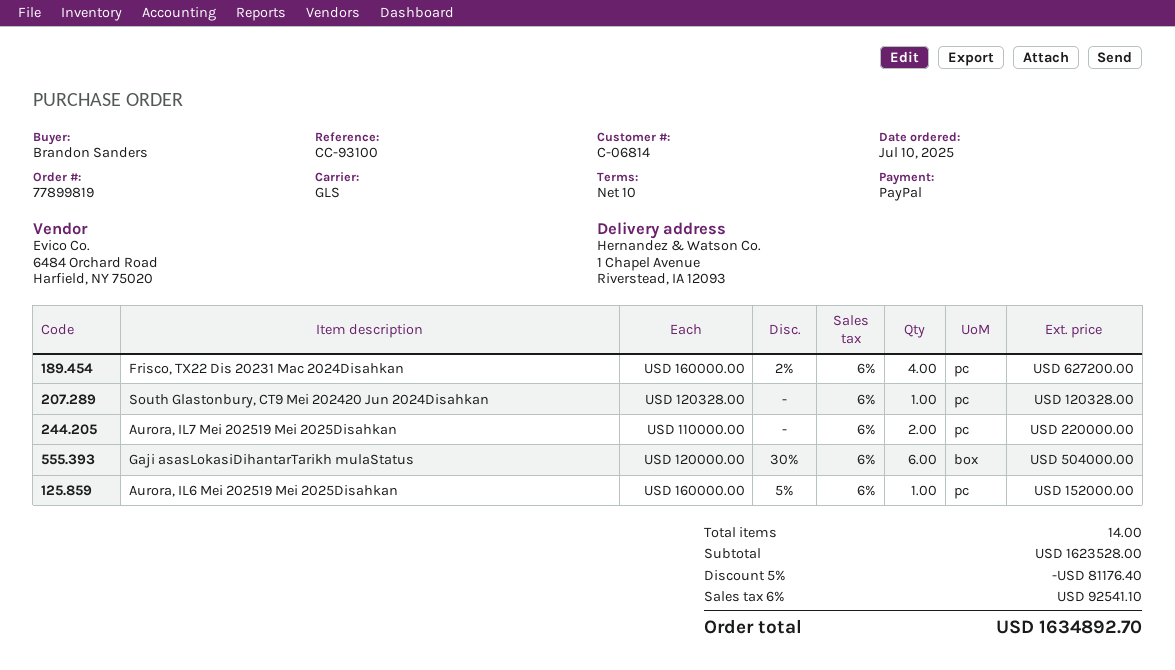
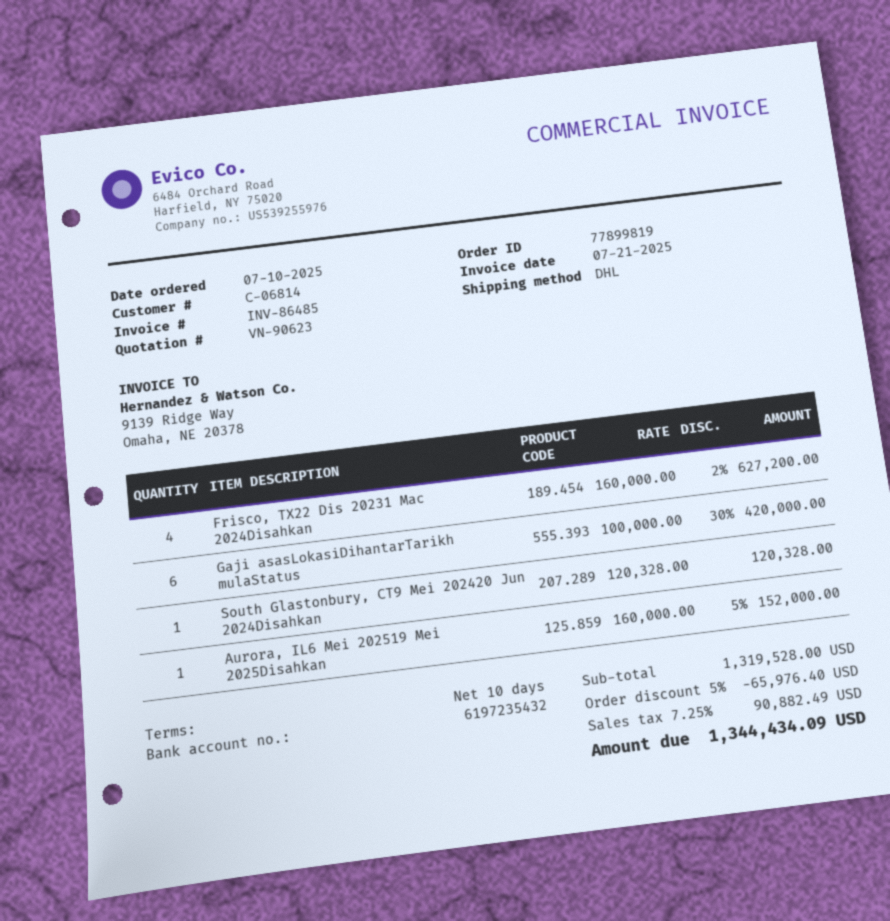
shipping method: GLS -> DHL
Aurora, IL7 Mei 202519 Mei 2025Disahkan: 2 x 110000.00 = 220000.00 -> none
Gaji asasLokasiDihantarTarikh mulaStatus: 6 x 120000.00 - 30% = 504000.00 -> 6 x 100000.00 - 30% = 420000.00
subtotal: 1623528.00 -> 1319528.00
discount: 5% = 81176.40 -> 5% = 65976.40
tax: 6% = 92541.10 -> 7.25% = 90882.49
total: 1634892.70 -> 1344434.09

